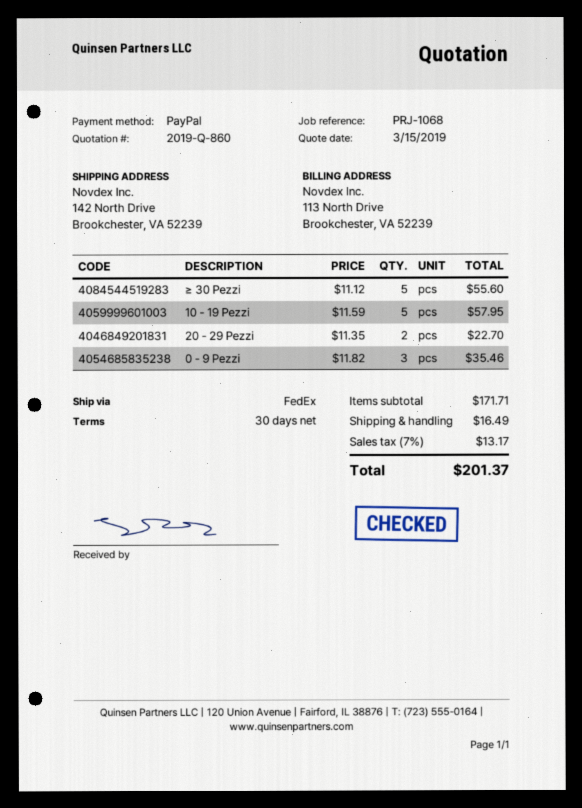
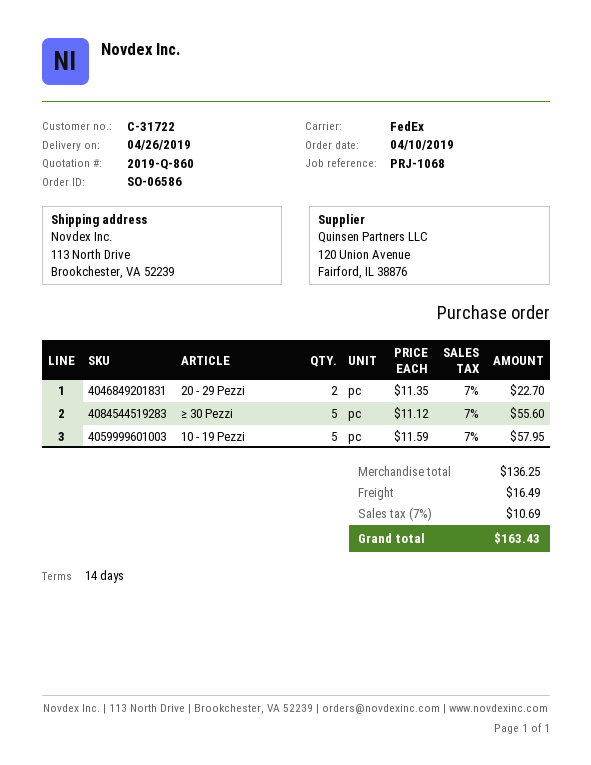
payment terms: 30 days -> 14 days
ship to: 142 North Drive, Brookchester, VA 52239 -> 113 North Drive, Brookchester, VA 52239
0 - 9 Pezzi: 3 x 11.82 = 35.46 -> none
subtotal: 171.71 -> 136.25
tax: 7% = 13.17 -> 7% = 10.69
total: 201.37 -> 163.43

